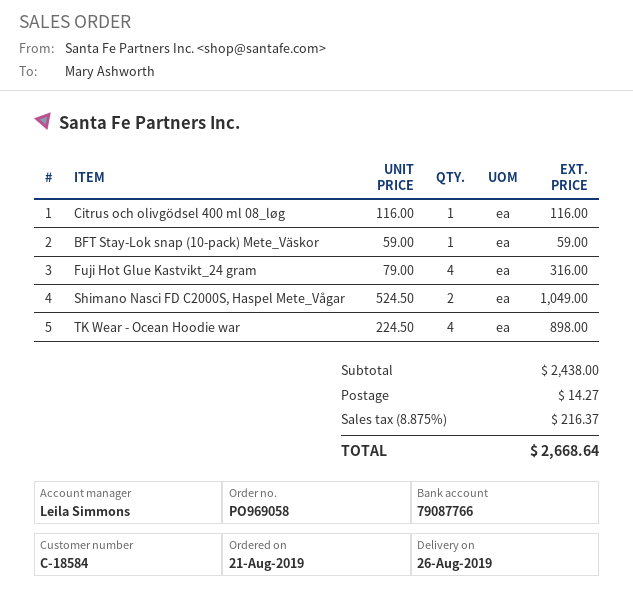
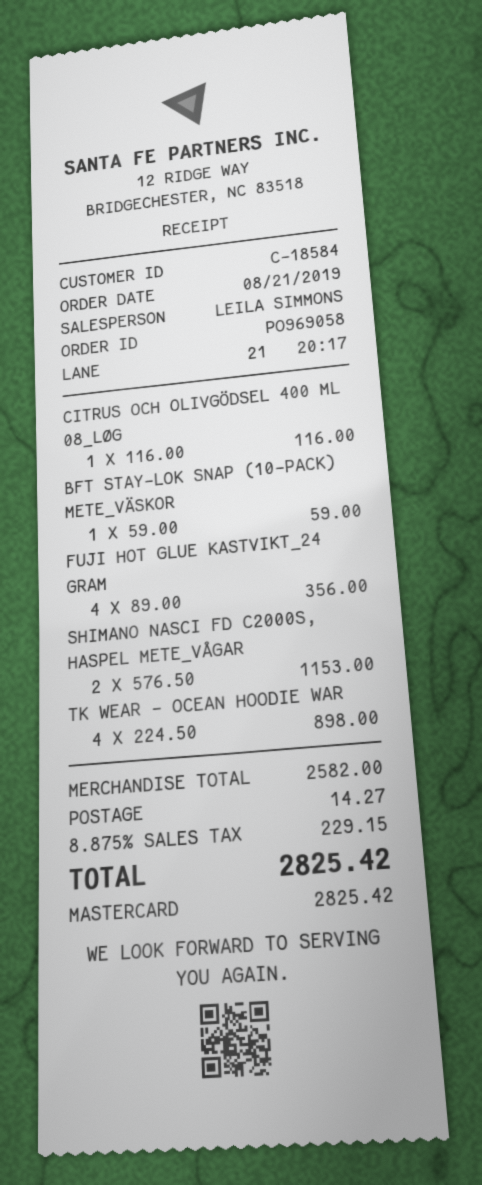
Fuji Hot Glue Kastvikt_24 gram: 4 x 79.00 = 316.00 -> 4 x 89.00 = 356.00
Shimano Nasci FD C2000S, Haspel Mete_Vågar: 2 x 524.50 = 1049.00 -> 2 x 576.50 = 1153.00
subtotal: 2438.00 -> 2582.00
tax: 8.875% = 216.37 -> 8.875% = 229.15
total: 2668.64 -> 2825.42

